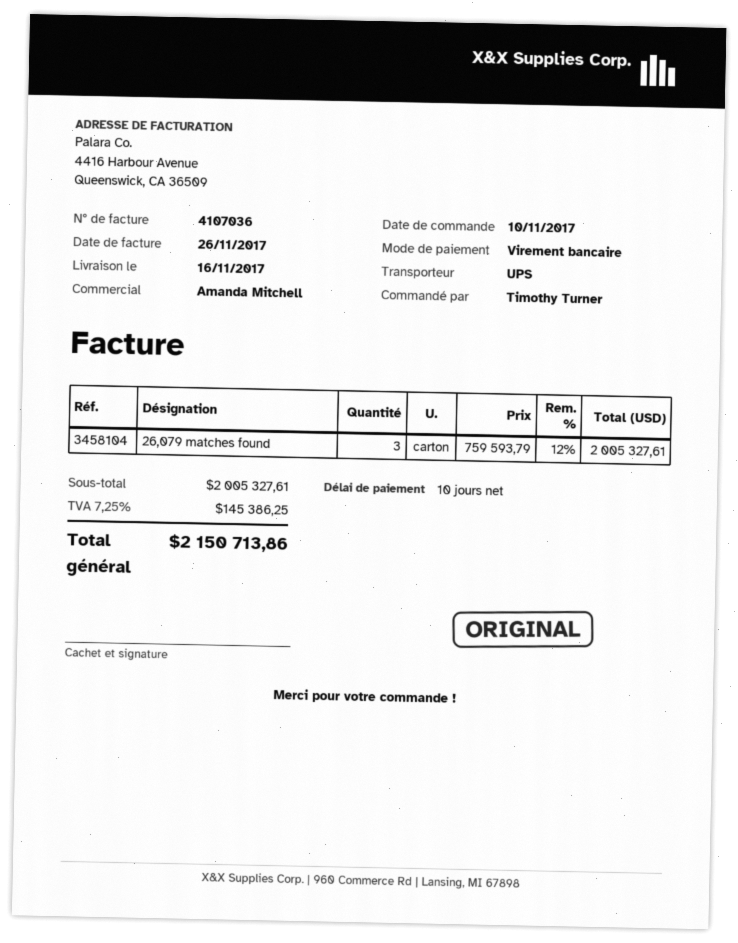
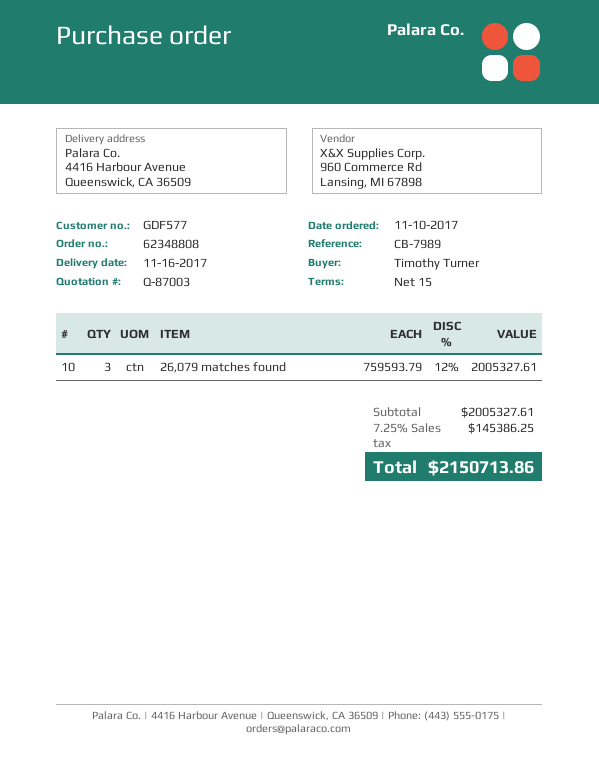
payment terms: 10 days -> 15 days

